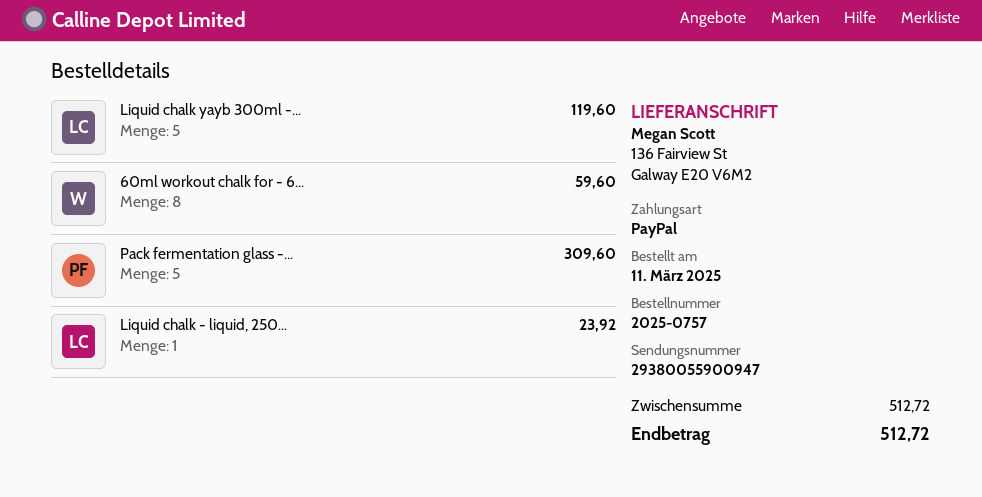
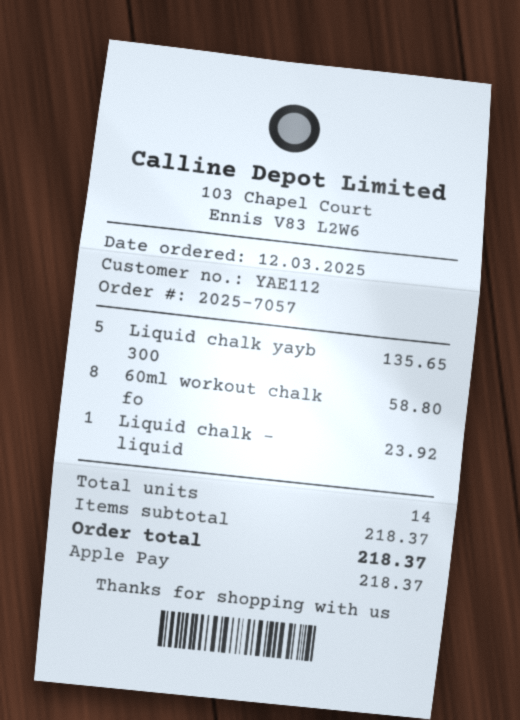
order number: 2025-0757 -> 2025-7057
order date: 2025-03-11 -> 2025-03-12
payment method: PayPal -> Apple Pay
Liquid chalk yayb 300ml -...: 5 for 119.60 -> 5 for 135.65
60ml workout chalk for - 6...: 8 for 59.60 -> 8 for 58.80
Pack fermentation glass -...: 5 for 309.60 -> none
subtotal: 512.72 -> 218.37
total: 512.72 -> 218.37

